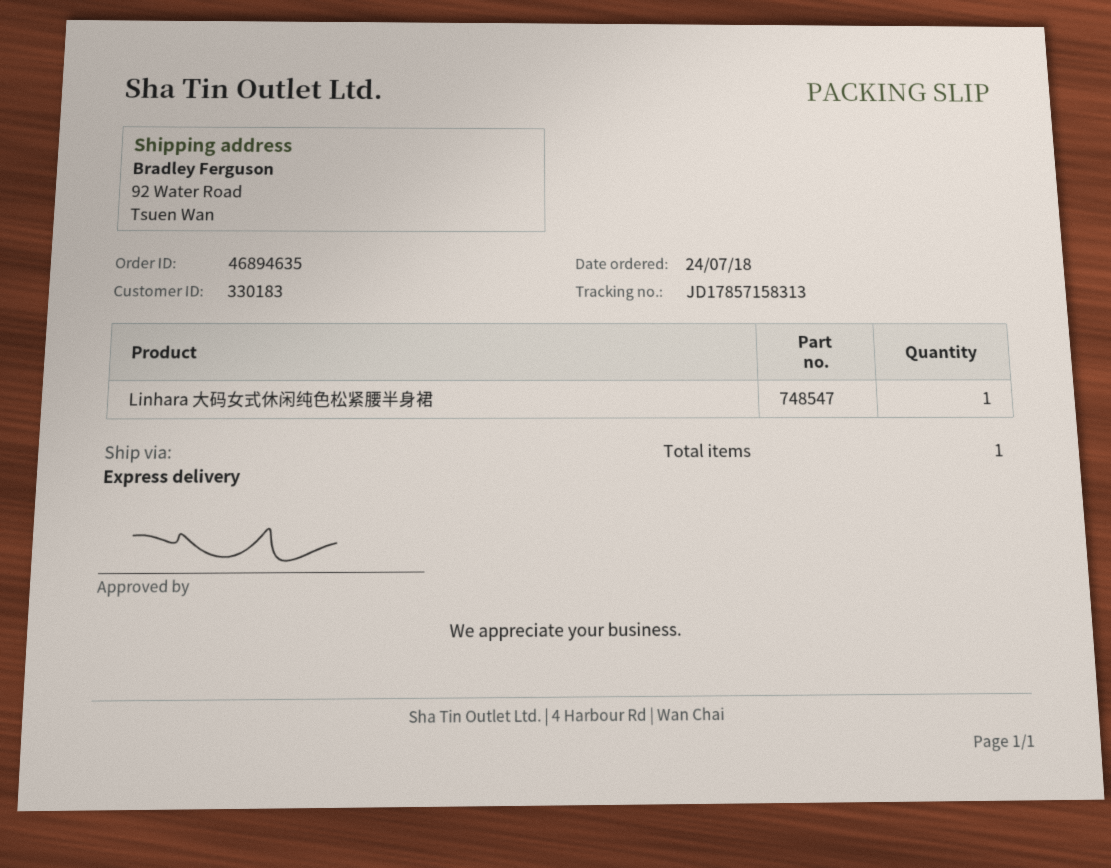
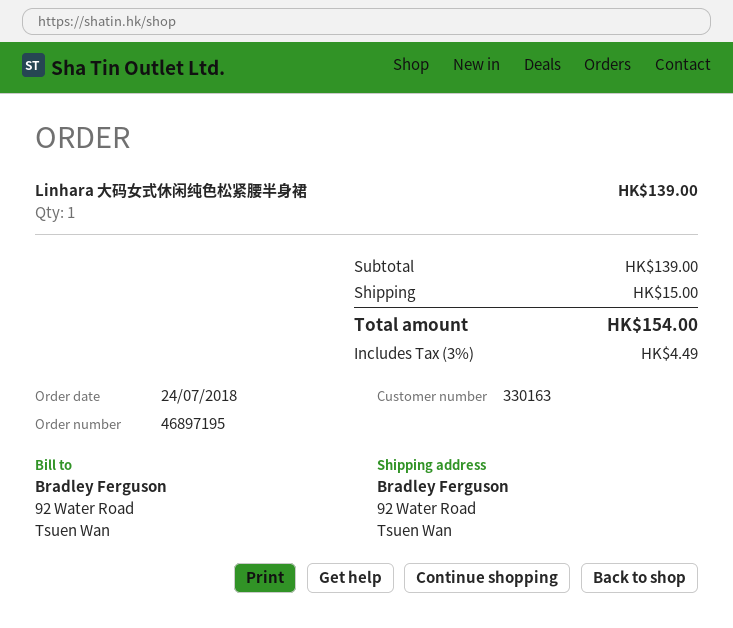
order number: 46894635 -> 46897195
customer number: 330183 -> 330163

